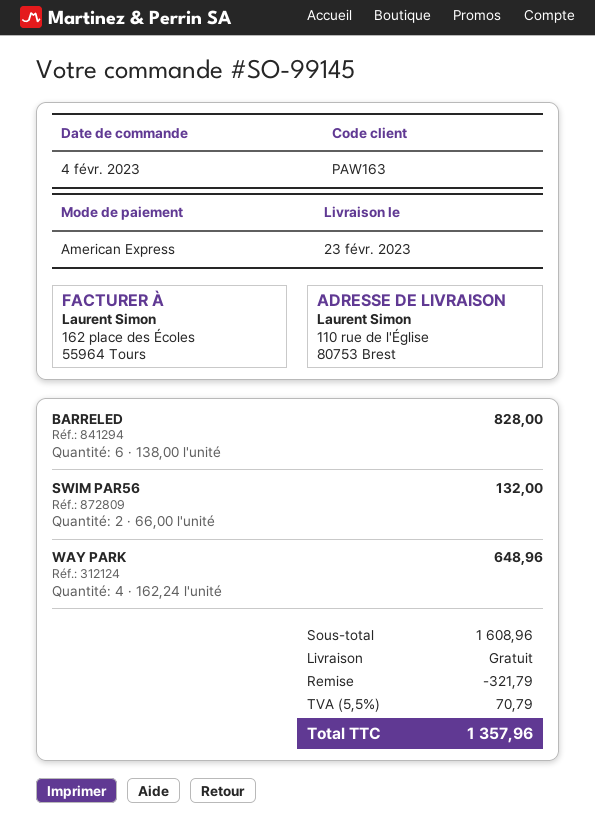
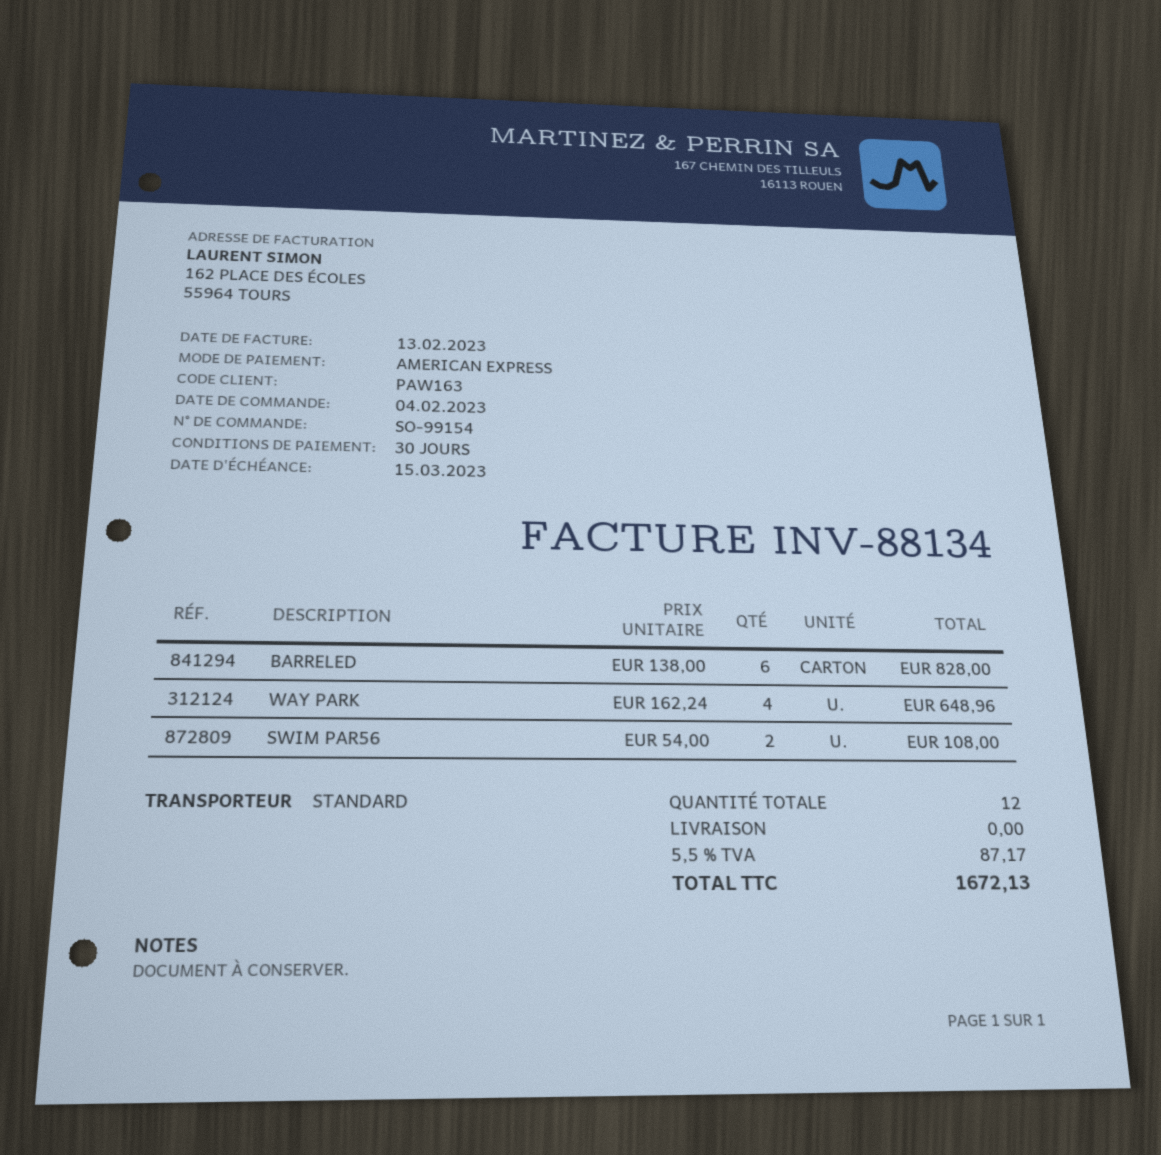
order number: SO-99145 -> SO-99154
SWIM PAR56: 2 x 66.00 = 132.00 -> 2 x 54.00 = 108.00
discount: 321.79 -> none
tax: 5.5% = 70.79 -> 5.5% = 87.17
total: 1357.96 -> 1672.13

